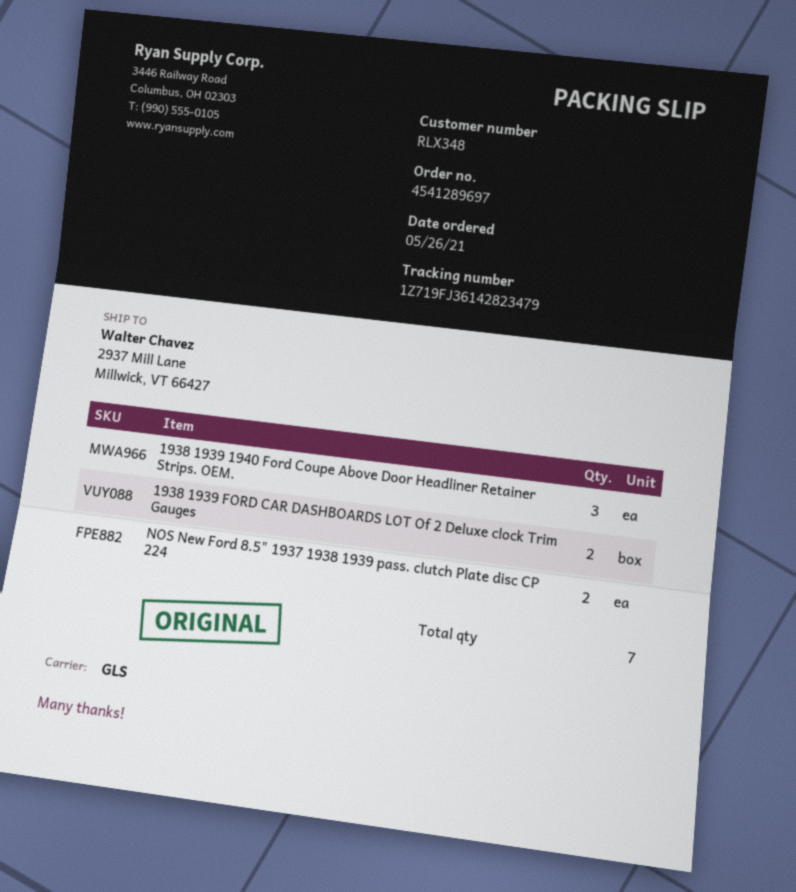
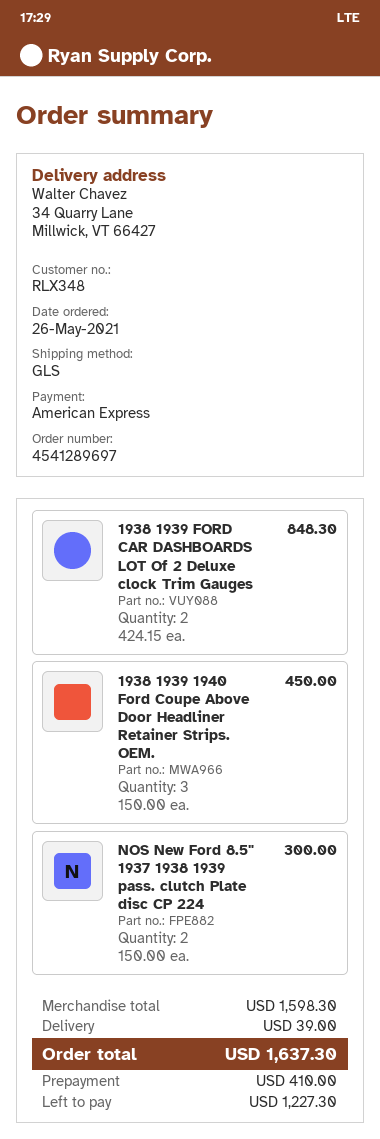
ship to: 2937 Mill Lane, Millwick, VT 66427 -> 34 Quarry Lane, Millwick, VT 66427

